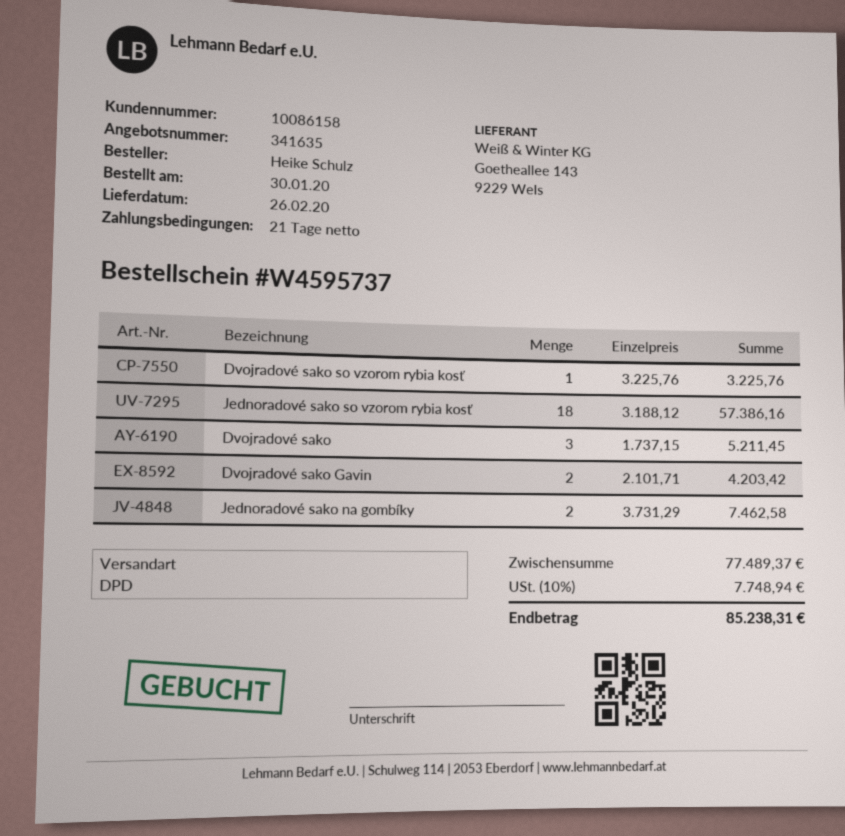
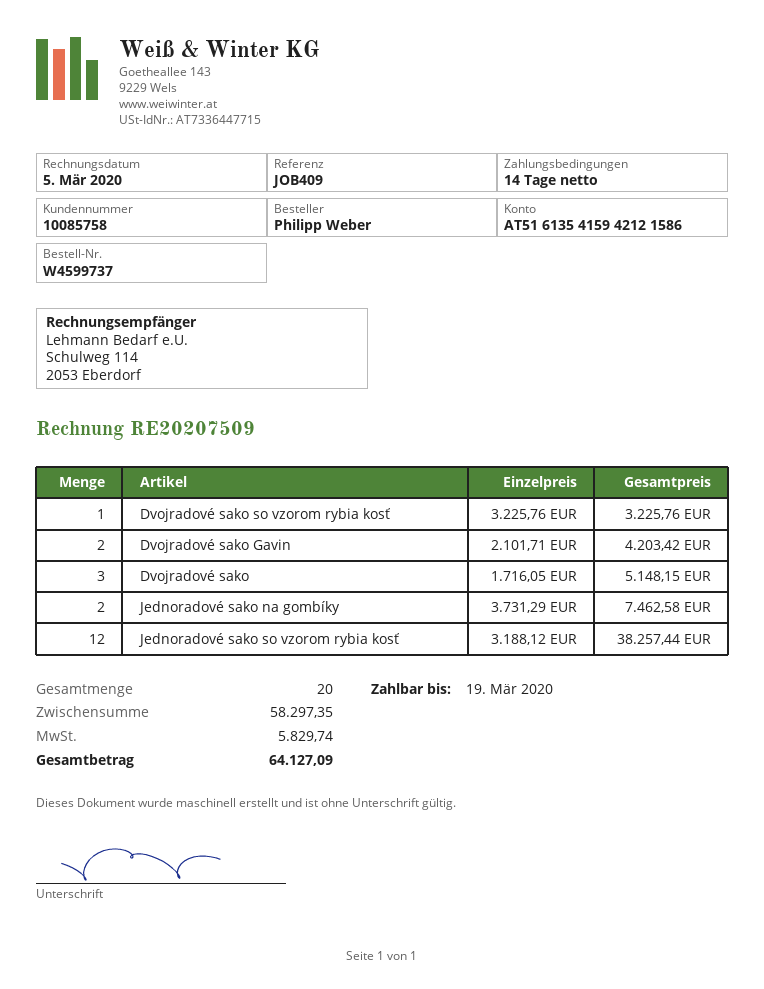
order number: W4595737 -> W4599737
payment terms: 21 days -> 14 days
customer number: 10086158 -> 10085758
ordered by: Heike Schulz -> Philipp Weber
Jednoradové sako so vzorom rybia kosť: 18 x 3188.12 = 57386.16 -> 12 x 3188.12 = 38257.44
Dvojradové sako: 3 x 1737.15 = 5211.45 -> 3 x 1716.05 = 5148.15
subtotal: 77489.37 -> 58297.35
tax: 7748.94 -> 5829.74
total: 85238.31 -> 64127.09

